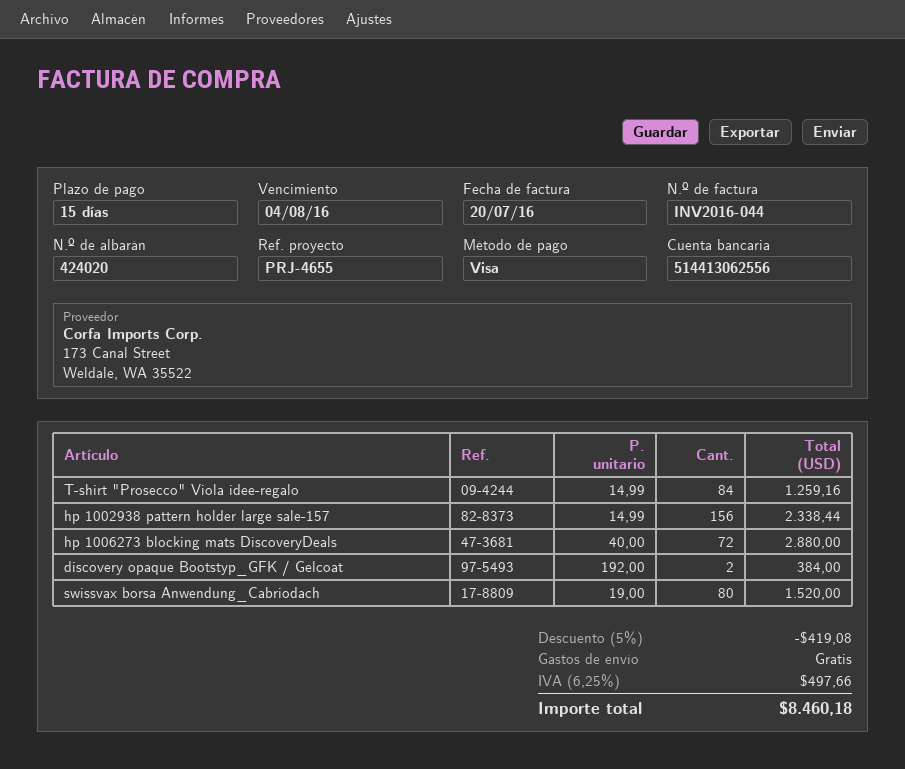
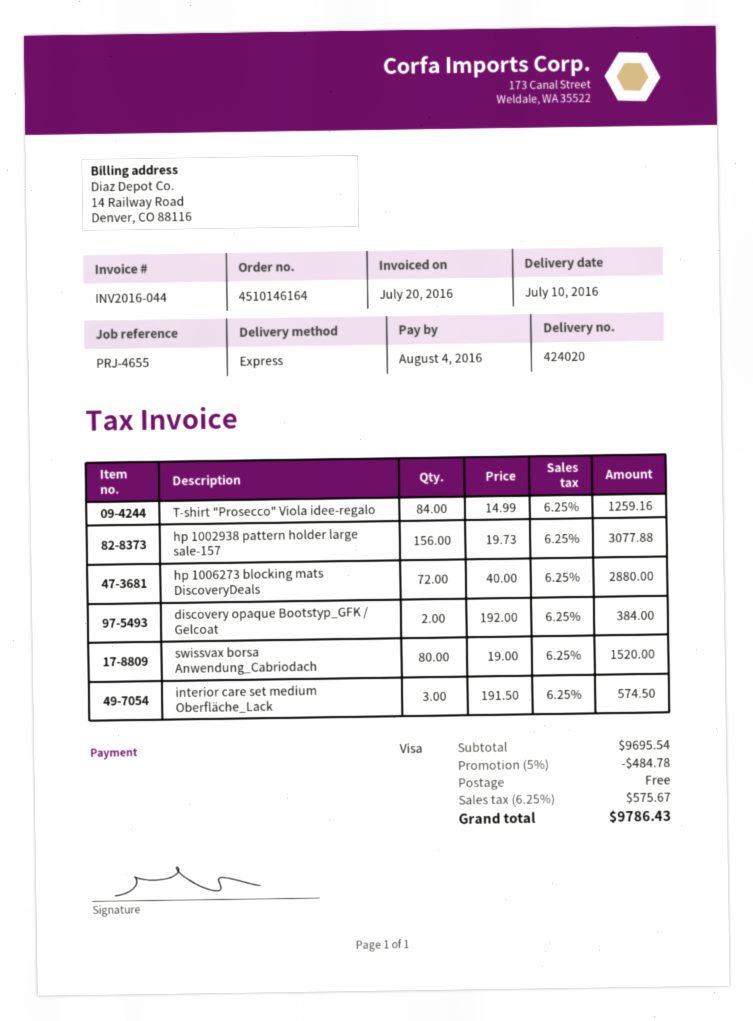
hp 1002938 pattern holder large sale-157: 156 x 14.99 = 2338.44 -> 156 x 19.73 = 3077.88
interior care set medium Oberfläche_Lack: none -> 3 x 191.50 = 574.50
discount: 5% = 419.08 -> 5% = 484.78
tax: 6.25% = 497.66 -> 6.25% = 575.67
total: 8460.18 -> 9786.43

